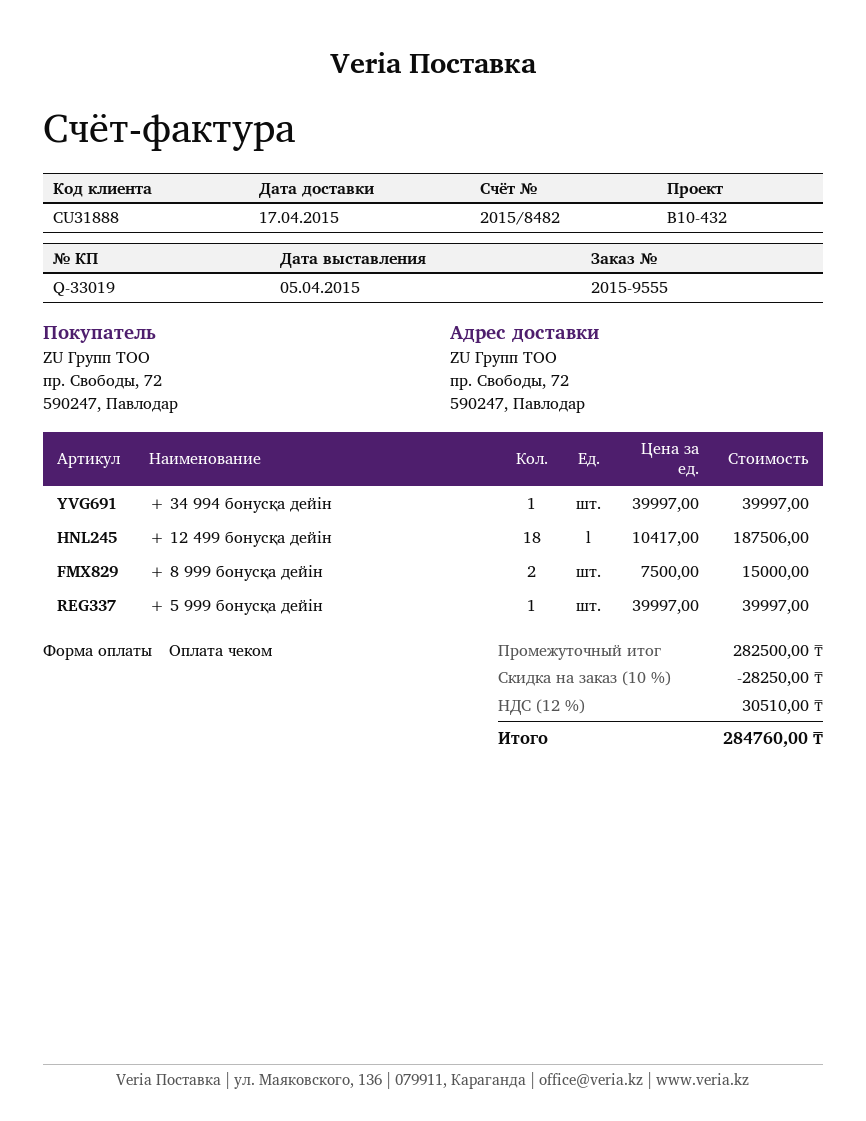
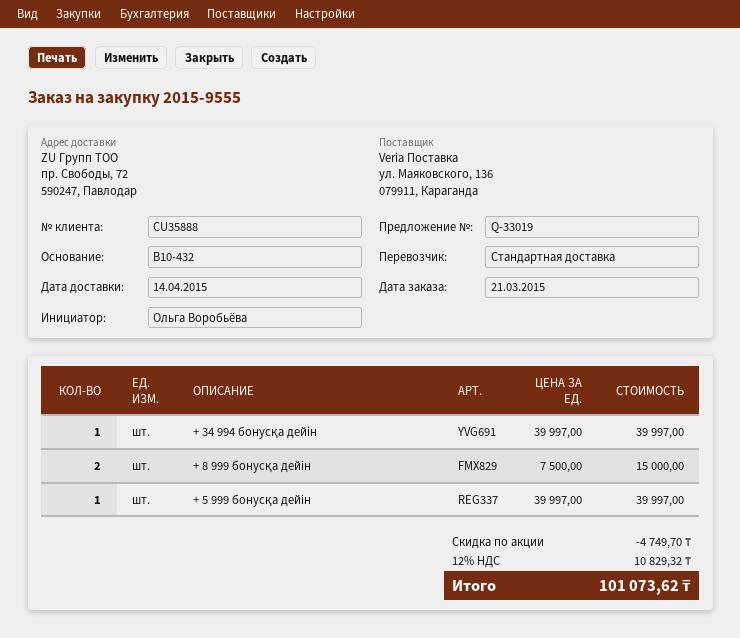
delivery date: 2015-04-17 -> 2015-04-14
customer number: CU31888 -> CU35888
+ 12 499 бонусқа дейін: 18 x 10417.00 = 187506.00 -> none
discount: 28250.00 -> 4749.70
tax: 12% = 30510.00 -> 12% = 10829.32
total: 284760.00 -> 101073.62

